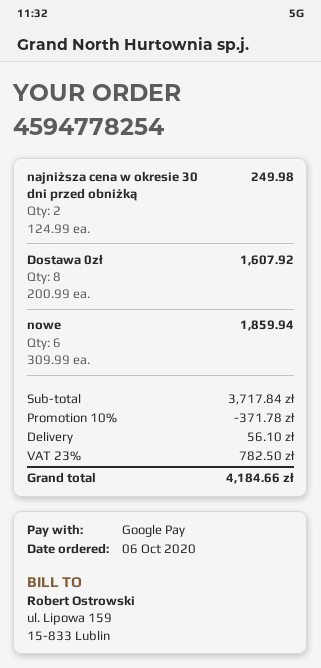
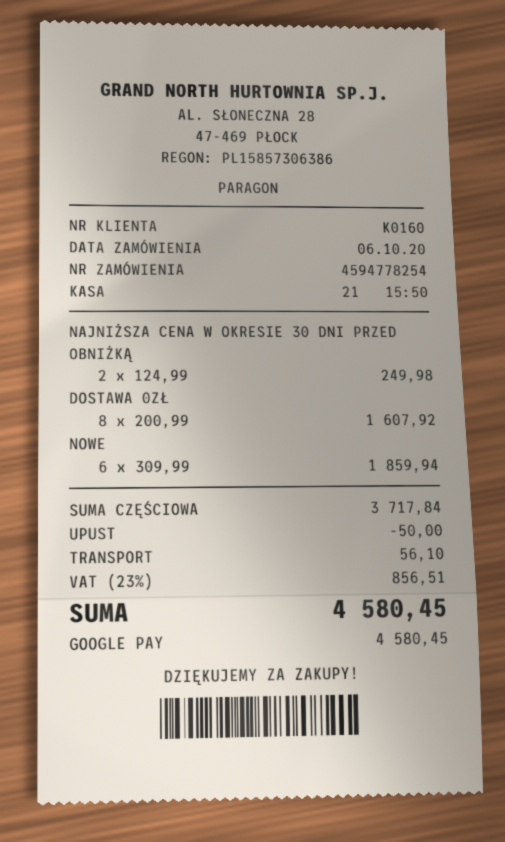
discount: 371.78 -> 50.00
tax: 23% = 782.50 -> 23% = 856.51
total: 4184.66 -> 4580.45

